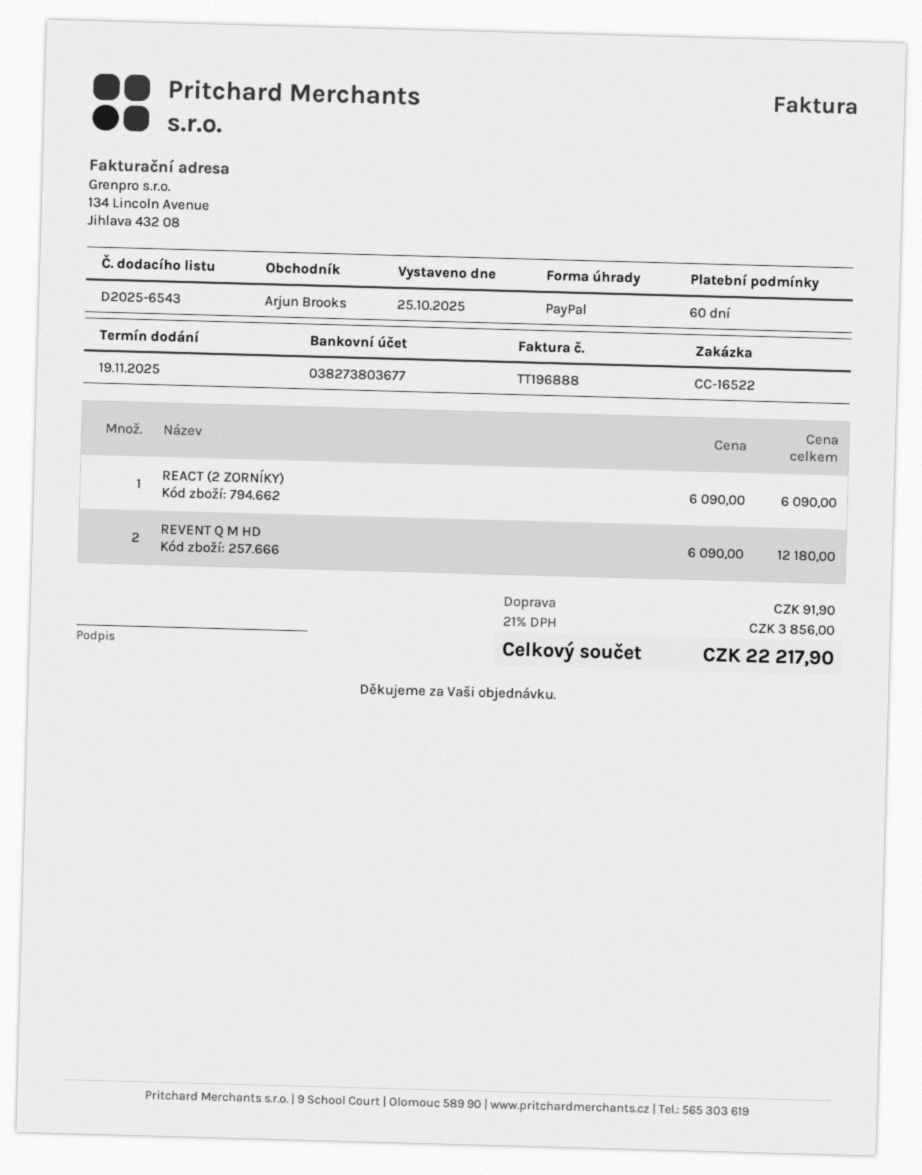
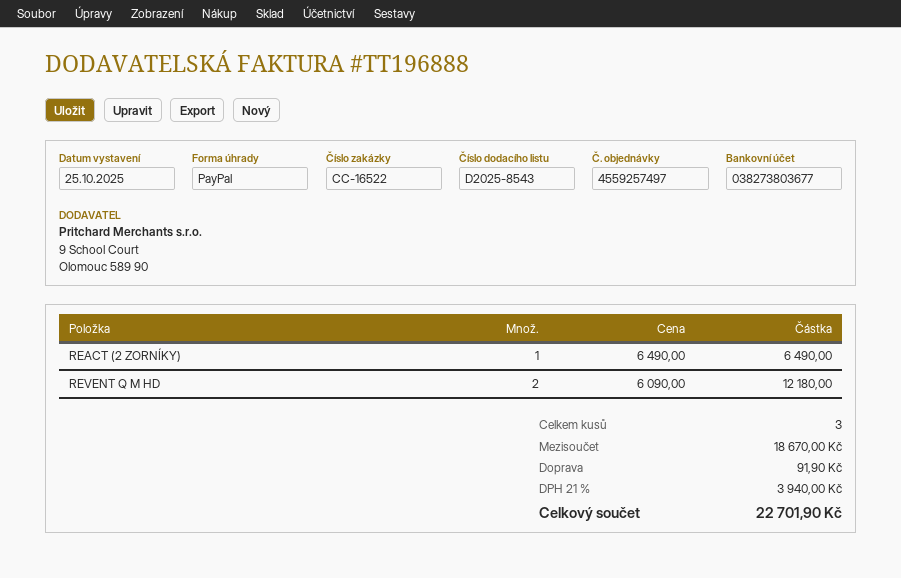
delivery note number: D2025-6543 -> D2025-8543
REACT (2 ZORNÍKY): 1 x 6090.00 = 6090.00 -> 1 x 6490.00 = 6490.00
tax: 21% = 3856.00 -> 21% = 3940.00
total: 22217.90 -> 22701.90

